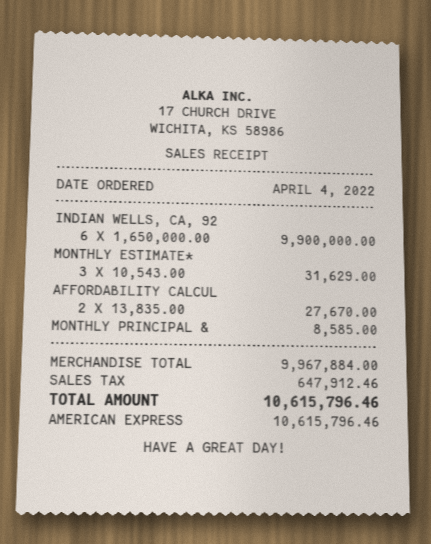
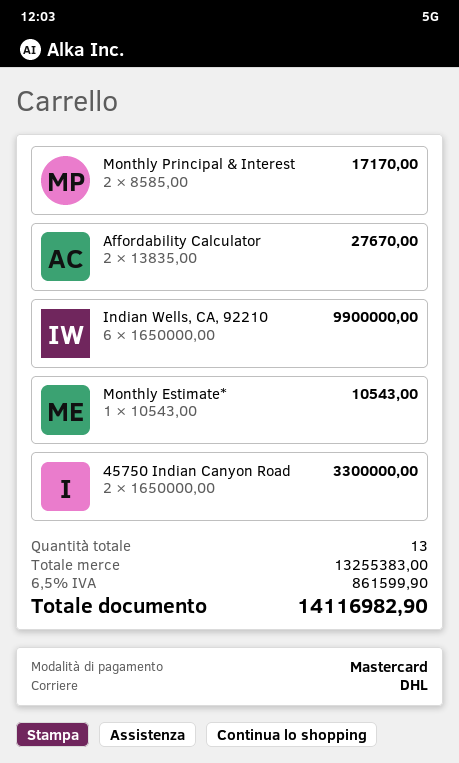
payment method: American Express -> Mastercard
MONTHLY ESTIMATE*: 3 x 10543.00 = 31629.00 -> 1 x 10543.00 = 10543.00
MONTHLY PRINCIPAL &: 1 x 8585.00 = 8585.00 -> 2 x 8585.00 = 17170.00
45750 Indian Canyon Road: none -> 2 x 1650000.00 = 3300000.00
subtotal: 9967884.00 -> 13255383.00
tax: 647912.46 -> 861599.90
total: 10615796.46 -> 14116982.90

